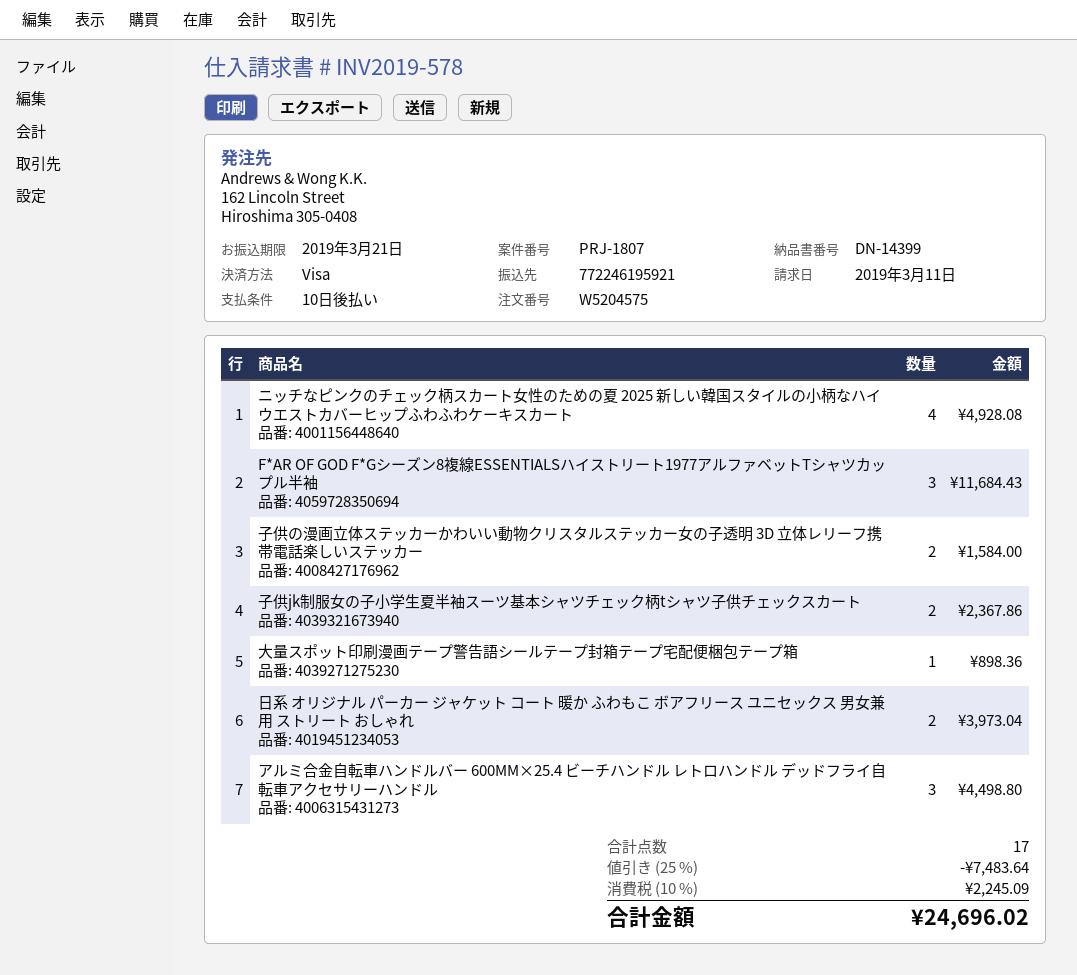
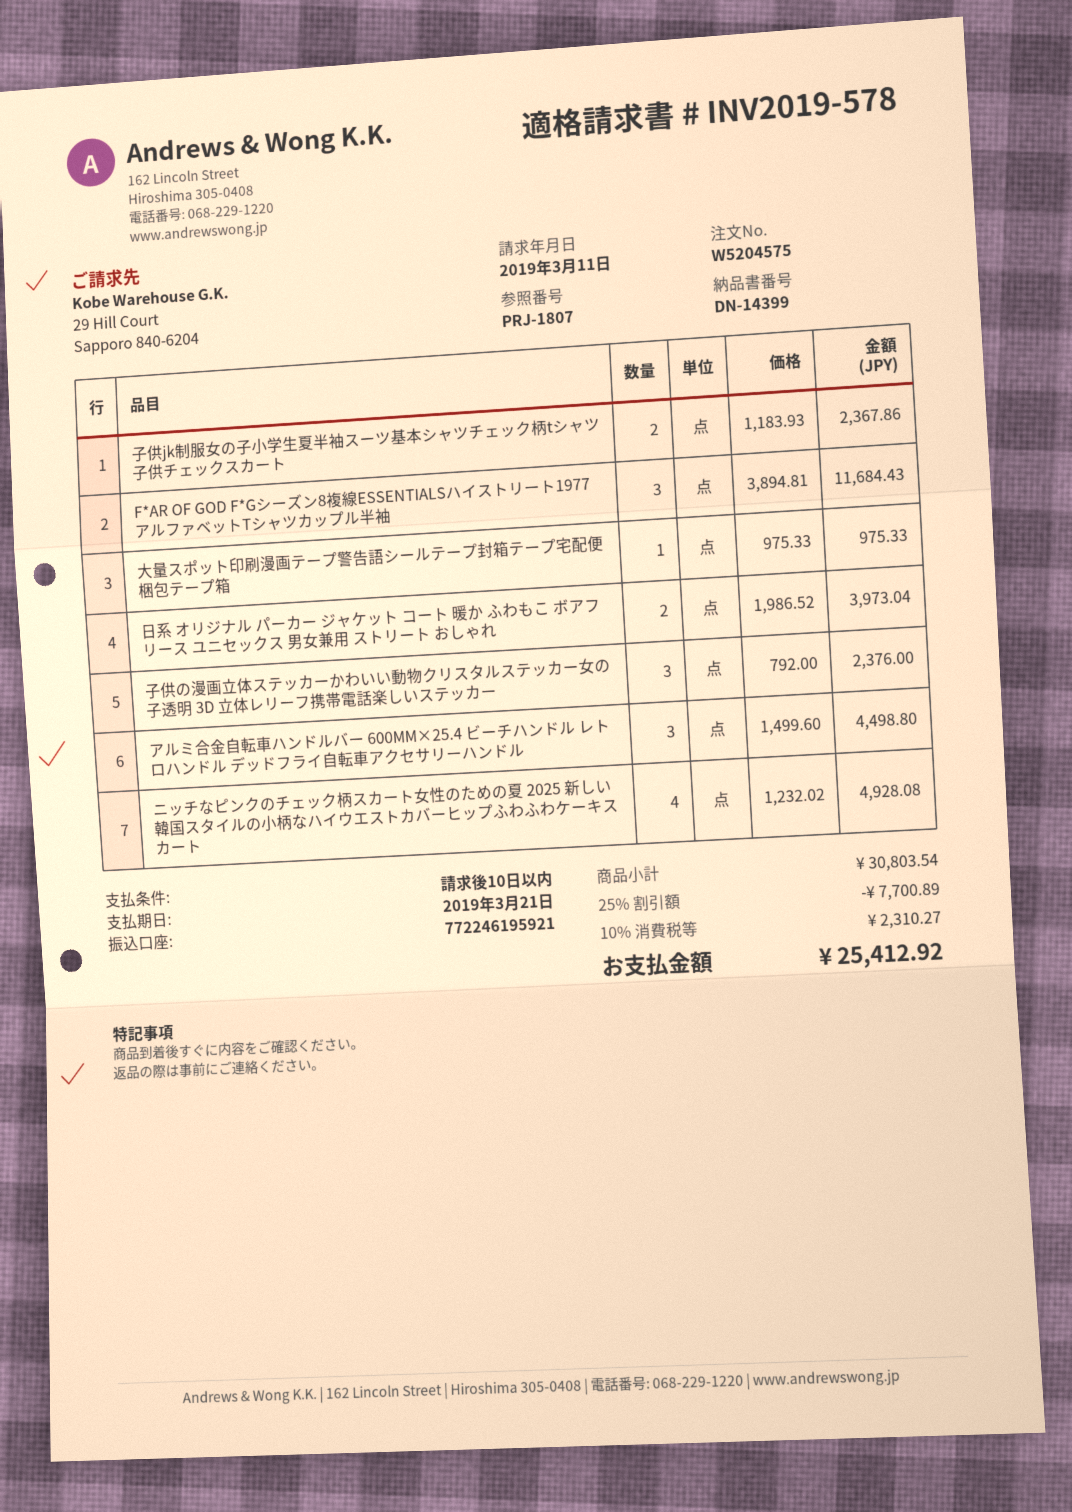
子供の漫画立体ステッカーかわいい動物クリスタルステッカー女の子透明 3D 立体レリーフ携帯電話楽しいステッカー: 2 for 1584.00 -> 3 for 2376.00
大量スポット印刷漫画テープ警告語シールテープ封箱テープ宅配便梱包テープ箱: 1 for 898.36 -> 1 for 975.33
discount: 25% = 7483.64 -> 25% = 7700.89
tax: 10% = 2245.09 -> 10% = 2310.27
total: 24696.02 -> 25412.92

